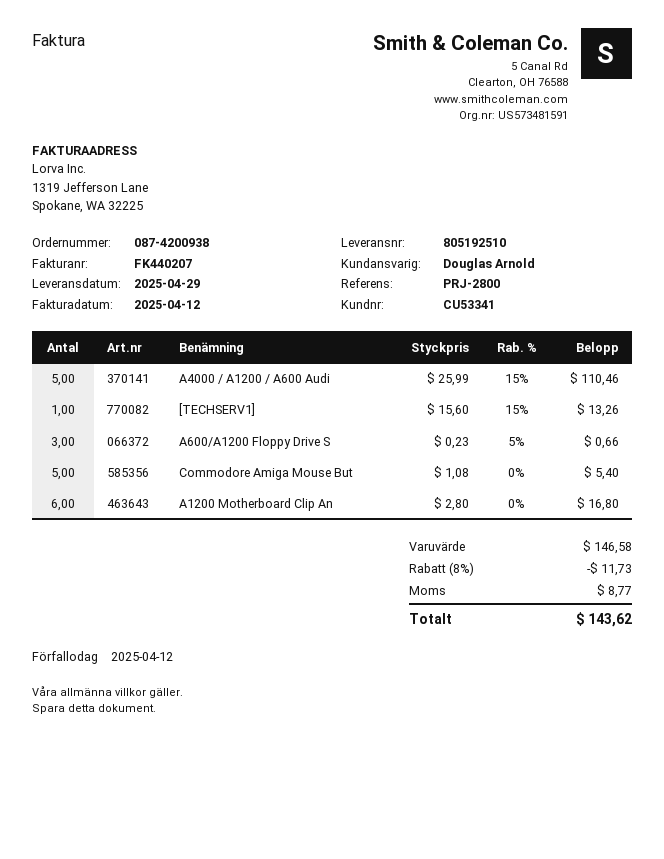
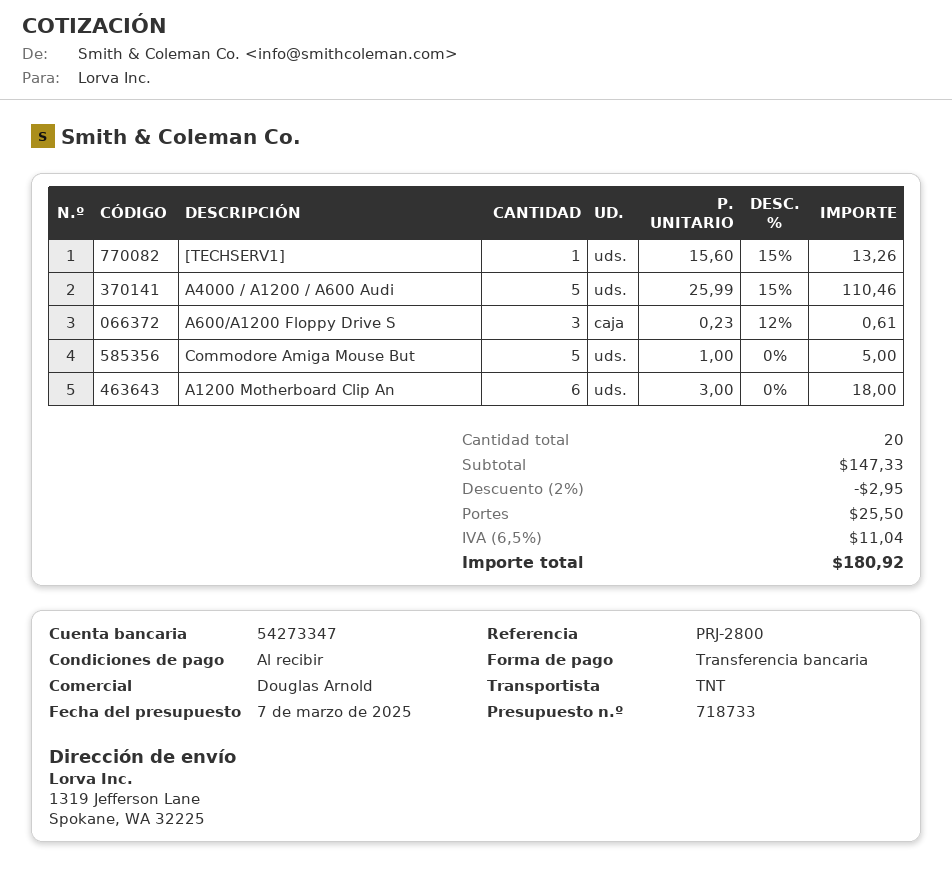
A600/A1200 Floppy Drive S: 3 x 0.23 - 5% = 0.66 -> 3 x 0.23 - 12% = 0.61
Commodore Amiga Mouse But: 5 x 1.08 = 5.40 -> 5 x 1.00 = 5.00
A1200 Motherboard Clip An: 6 x 2.80 = 16.80 -> 6 x 3.00 = 18.00
subtotal: 146.58 -> 147.33
discount: 8% = 11.73 -> 2% = 2.95
shipping: none -> 25.50
tax: 8.77 -> 11.04
total: 143.62 -> 180.92

